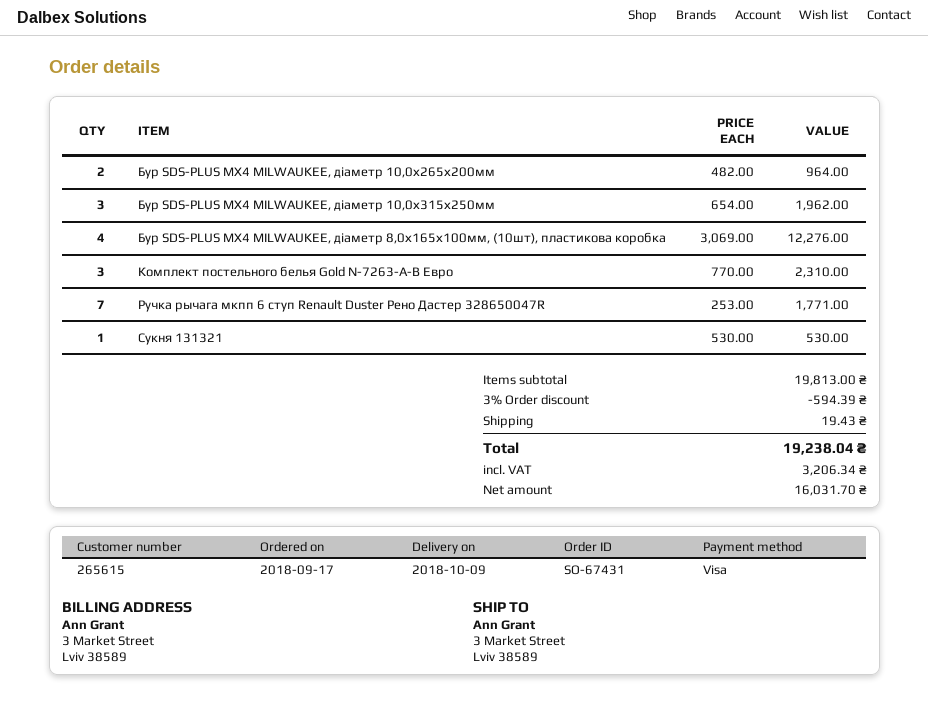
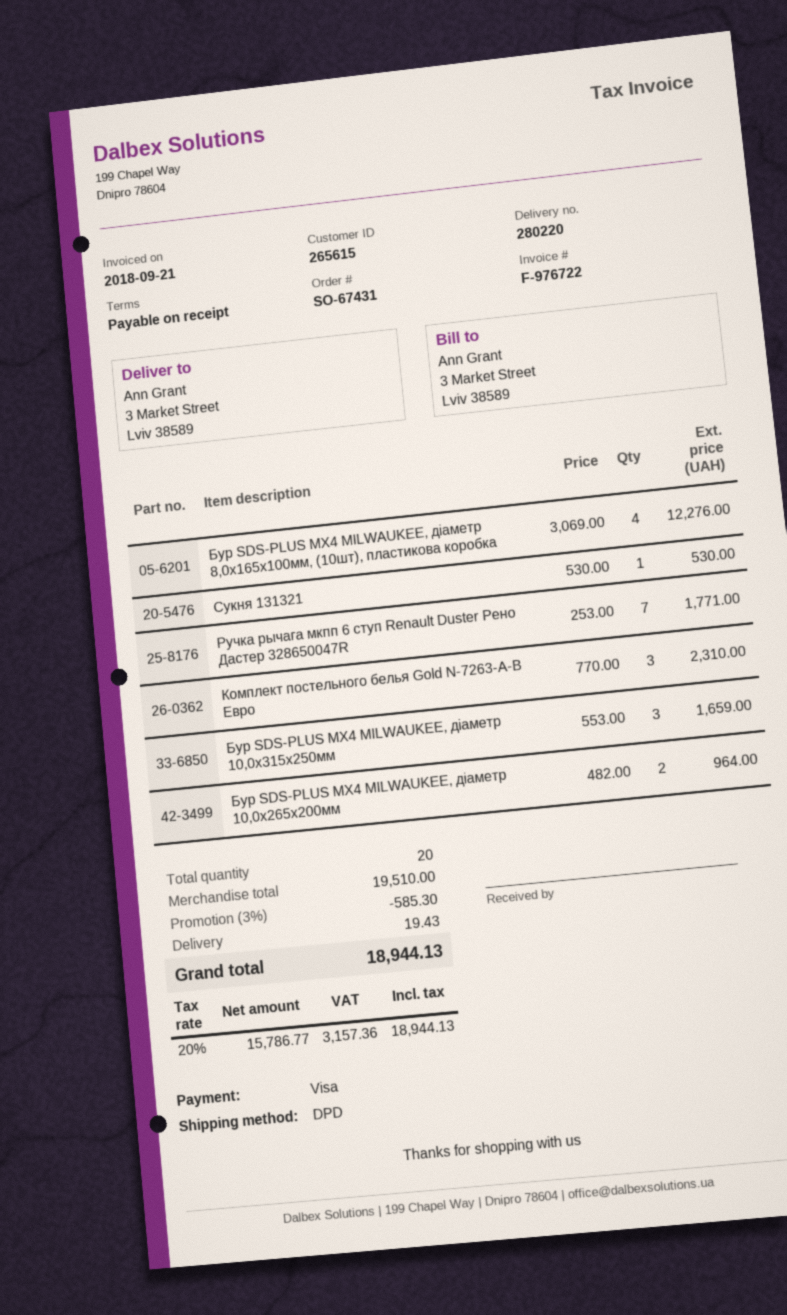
Бур SDS-PLUS MX4 MILWAUKEE, діаметр 10,0х315х250мм: 3 x 654.00 = 1962.00 -> 3 x 553.00 = 1659.00
subtotal: 19813.00 -> 19510.00
discount: 3% = 594.39 -> 3% = 585.30
net: 16031.70 -> 15786.77
tax: 3206.34 -> 3157.36
total: 19238.04 -> 18944.13

